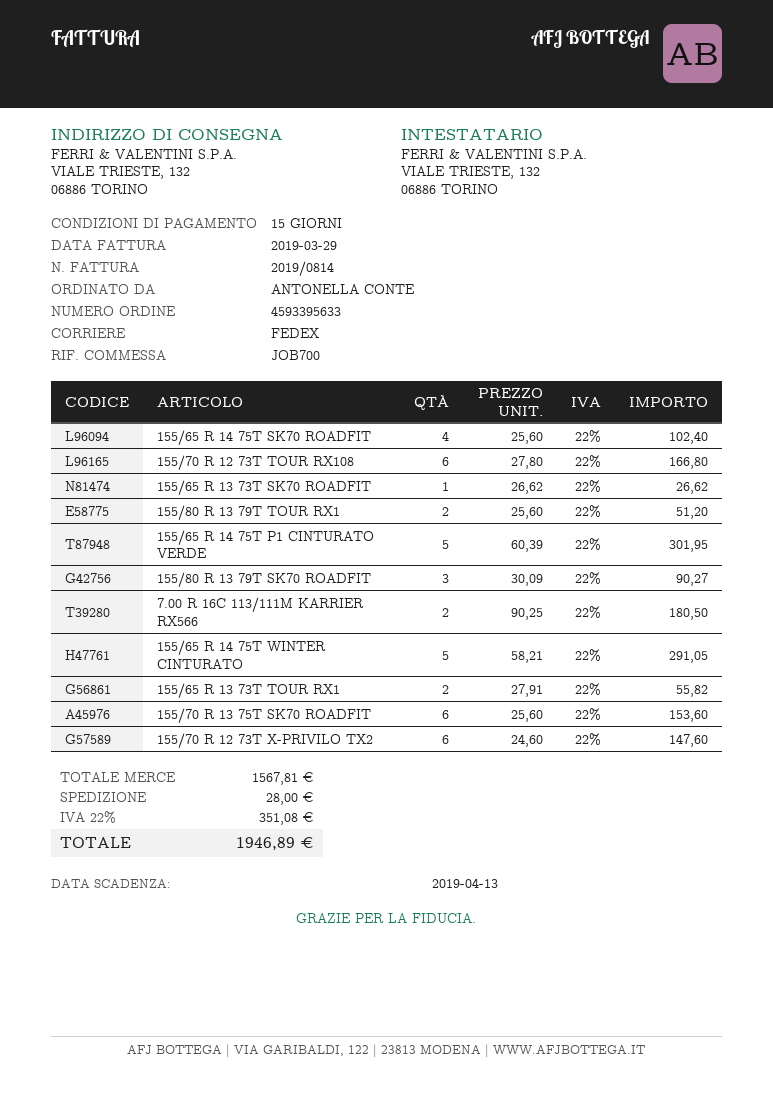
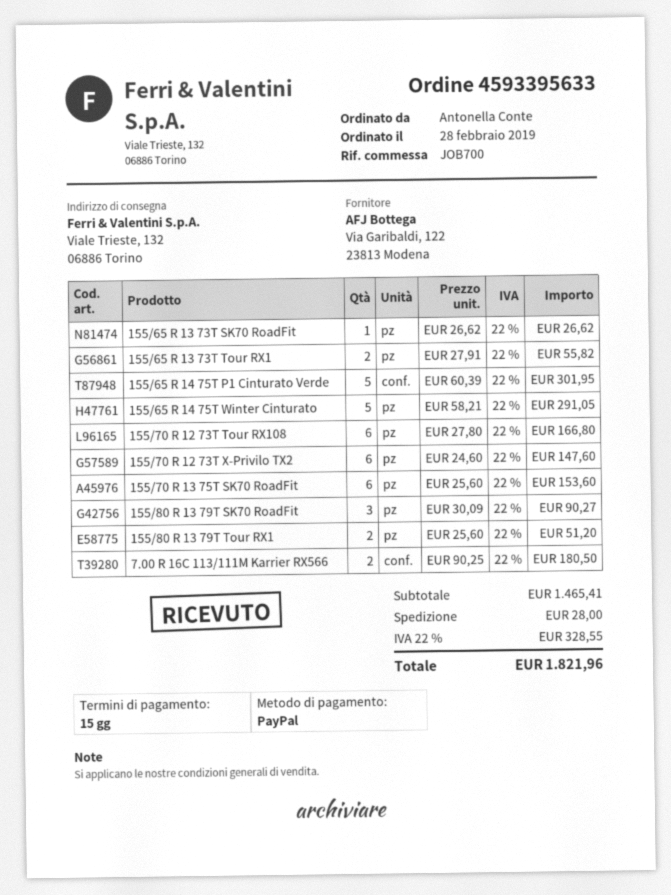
155/65 R 14 75T SK70 ROADFIT: 4 x 25.60 = 102.40 -> none
subtotal: 1567.81 -> 1465.41
tax: 22% = 351.08 -> 22% = 328.55
total: 1946.89 -> 1821.96

